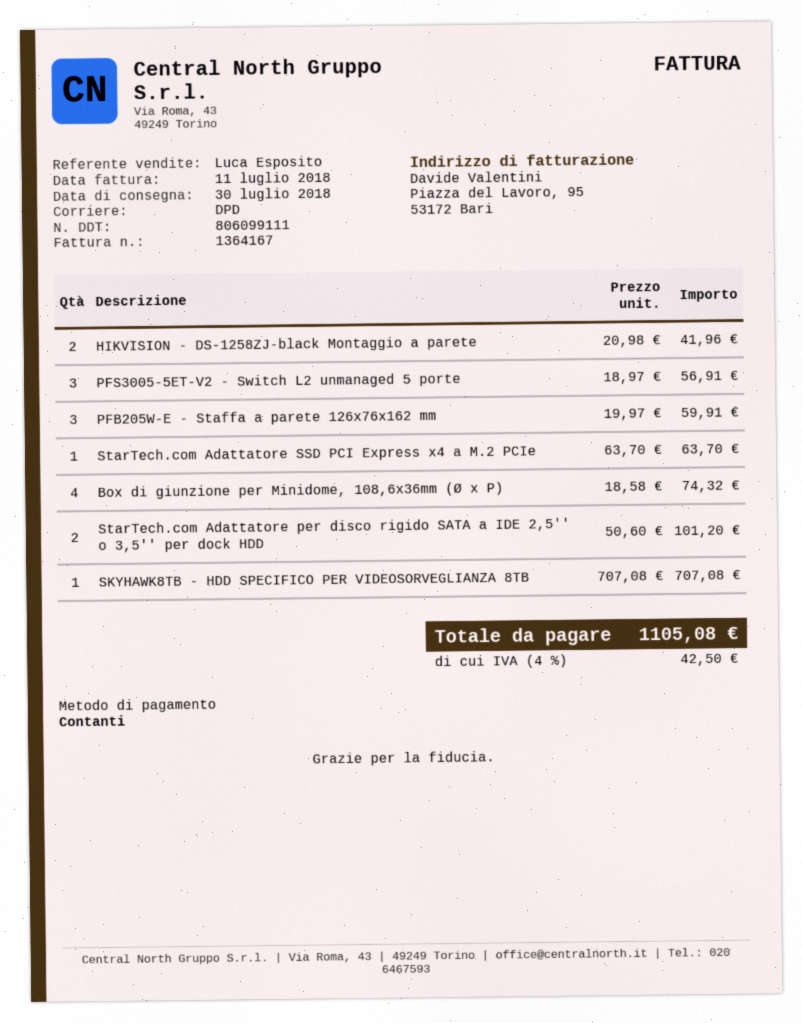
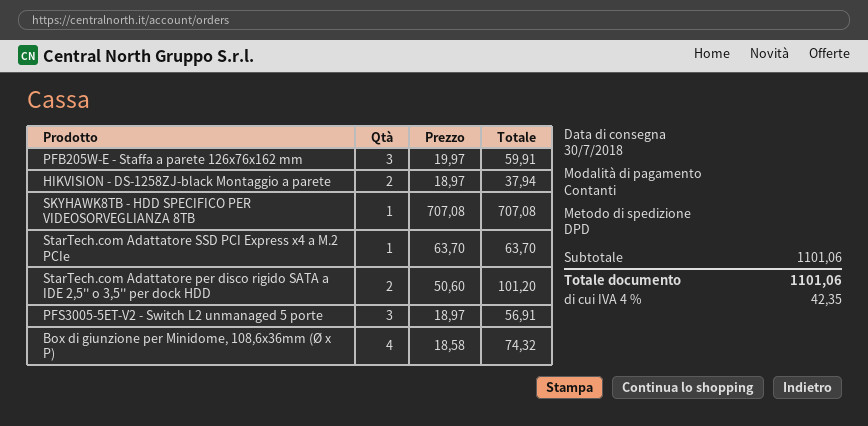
HIKVISION - DS-1258ZJ-black Montaggio a parete: 2 x 20.98 = 41.96 -> 2 x 18.97 = 37.94
tax: 4% = 42.50 -> 4% = 42.35
total: 1105.08 -> 1101.06

